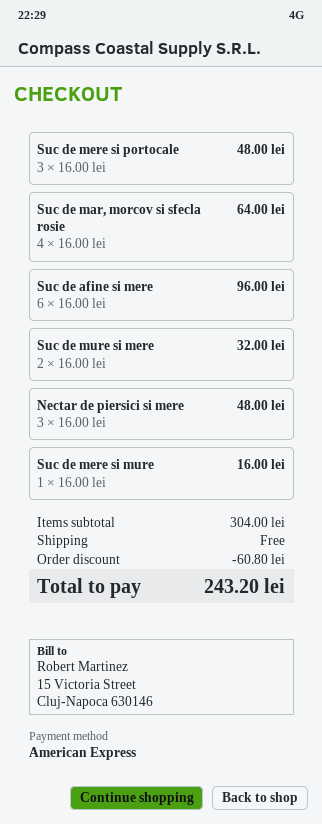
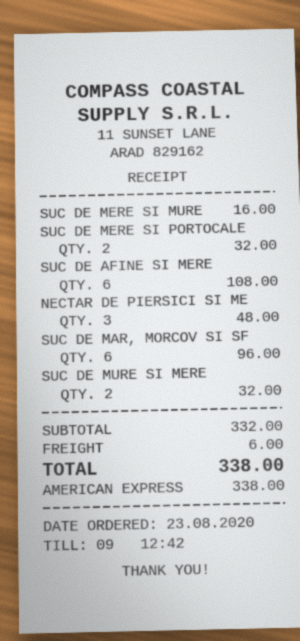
Suc de mere si portocale: 3 for 48.00 -> 2 for 32.00
Suc de mar, morcov si sfecla rosie: 4 for 64.00 -> 6 for 96.00
Suc de afine si mere: 6 for 96.00 -> 6 for 108.00
subtotal: 304.00 -> 332.00
discount: 60.80 -> none
shipping: 0.00 -> 6.00
total: 243.20 -> 338.00

